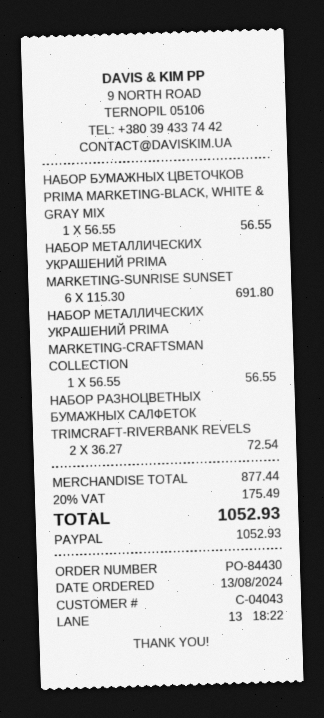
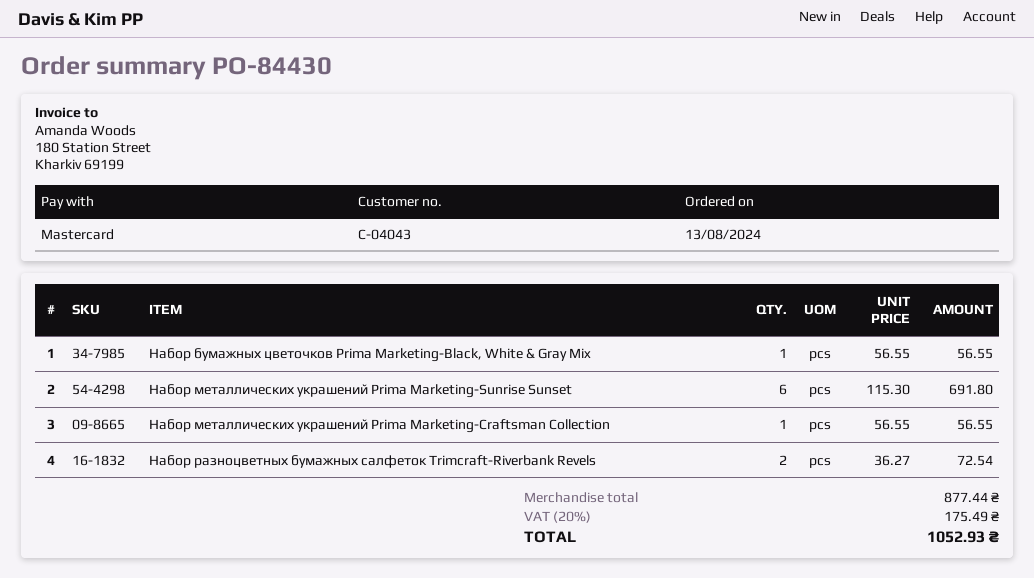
payment method: PayPal -> Mastercard

